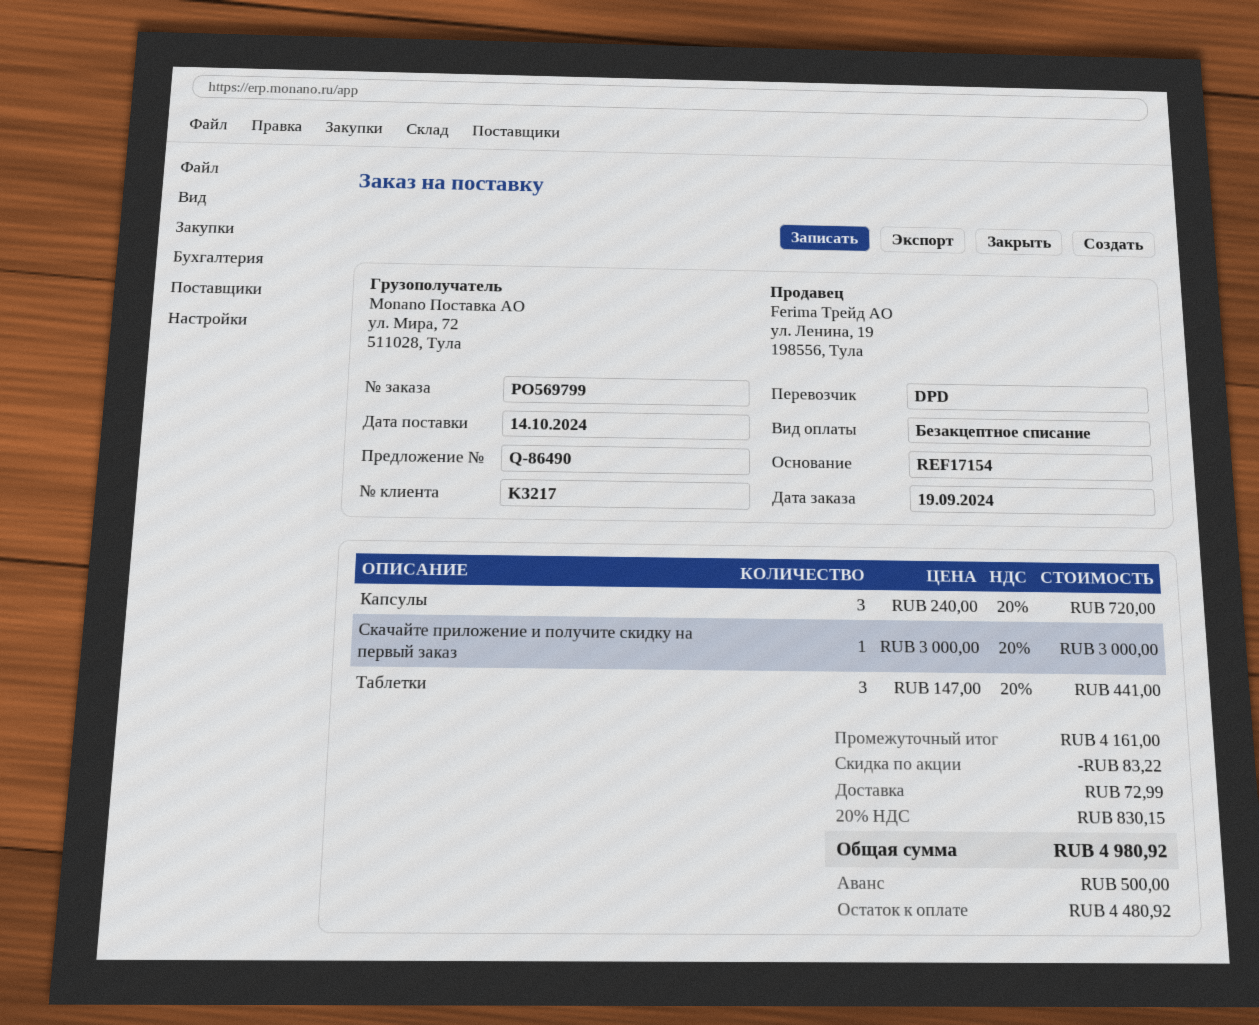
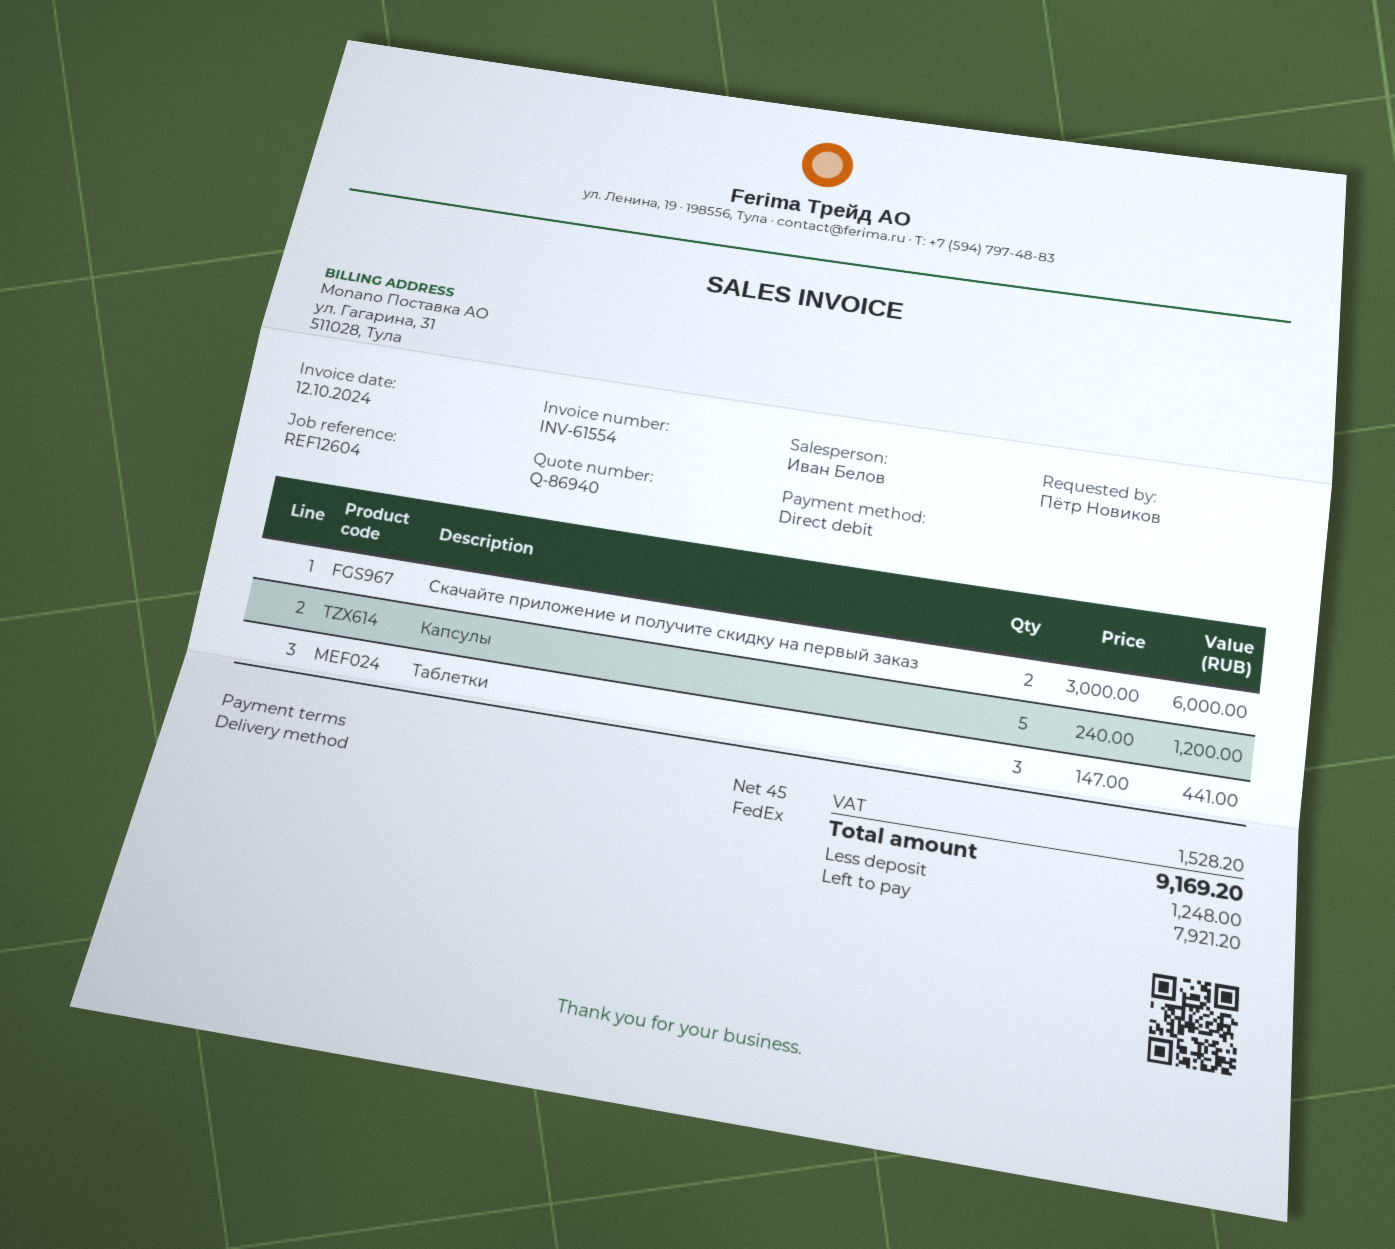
quote number: Q-86490 -> Q-86940
reference: REF17154 -> REF12604
shipping method: DPD -> FedEx
Капсулы: 3 x 240.00 = 720.00 -> 5 x 240.00 = 1200.00
Скачайте приложение и получите скидку на первый заказ: 1 x 3000.00 = 3000.00 -> 2 x 3000.00 = 6000.00
discount: 83.22 -> none
shipping: 72.99 -> none
tax: 830.15 -> 1528.20
total: 4980.92 -> 9169.20
deposit: 500.00 -> 1248.00
balance: 4480.92 -> 7921.20

